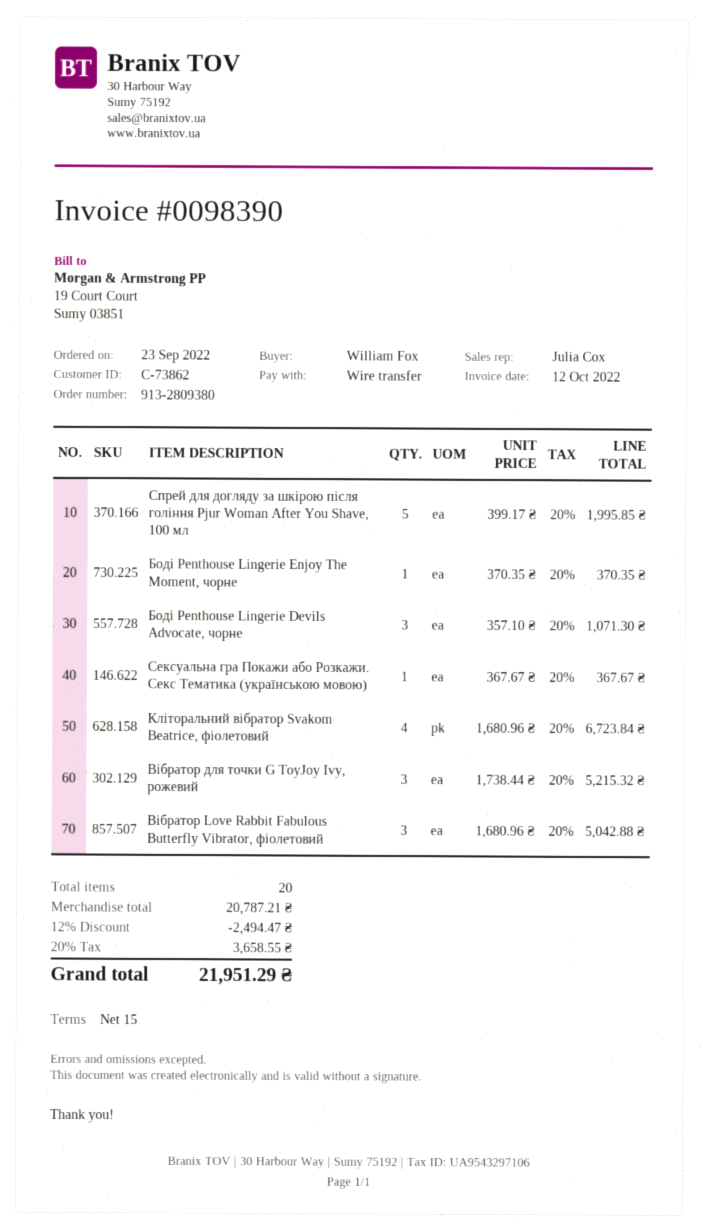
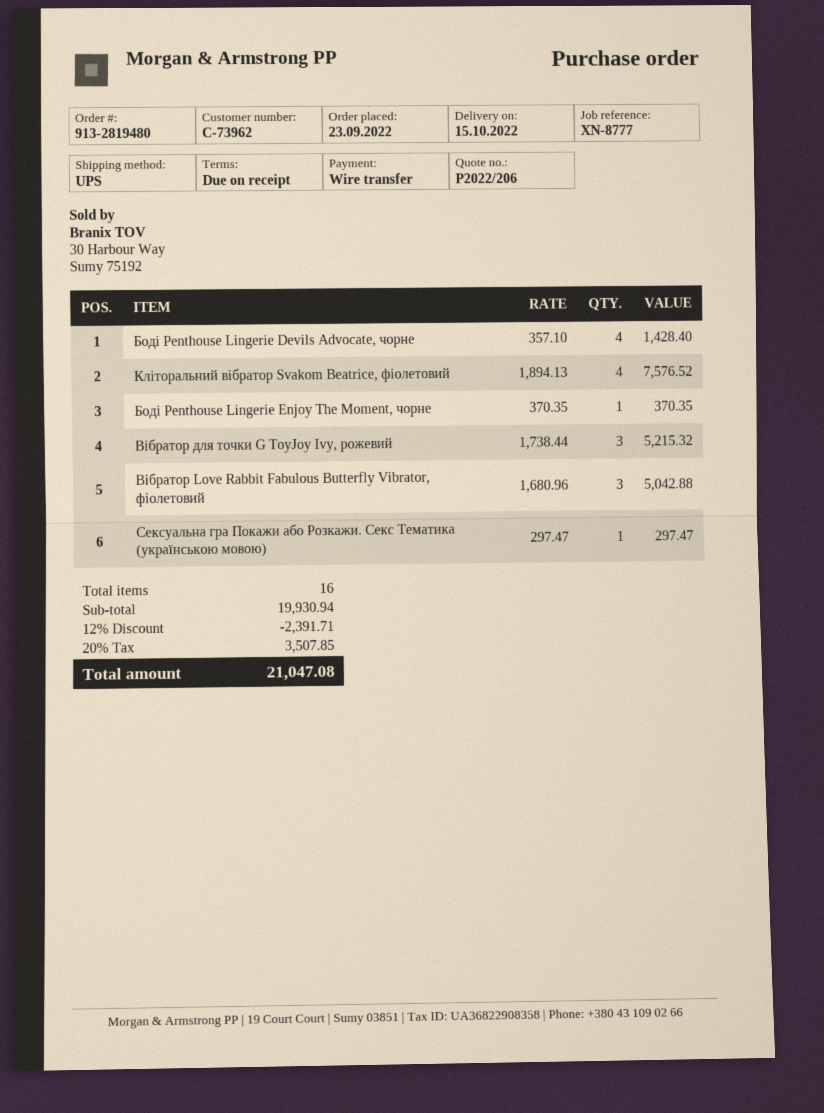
order number: 913-2809380 -> 913-2819480
payment terms: 15 days -> on receipt
customer number: C-73862 -> C-73962
Спрей для догляду за шкірою після гоління Pjur Woman After You Shave, 100 мл: 5 x 399.17 = 1995.85 -> none
Боді Penthouse Lingerie Devils Advocate, чорне: 3 x 357.10 = 1071.30 -> 4 x 357.10 = 1428.40
Сексуальна гра Покажи або Розкажи. Секс Тематика (українською мовою): 1 x 367.67 = 367.67 -> 1 x 297.47 = 297.47
Кліторальний вібратор Svakom Beatrice, фіолетовий: 4 x 1680.96 = 6723.84 -> 4 x 1894.13 = 7576.52
total quantity: 20 -> 16
subtotal: 20787.21 -> 19930.94
discount: 12% = 2494.47 -> 12% = 2391.71
tax: 20% = 3658.55 -> 20% = 3507.85
total: 21951.29 -> 21047.08

